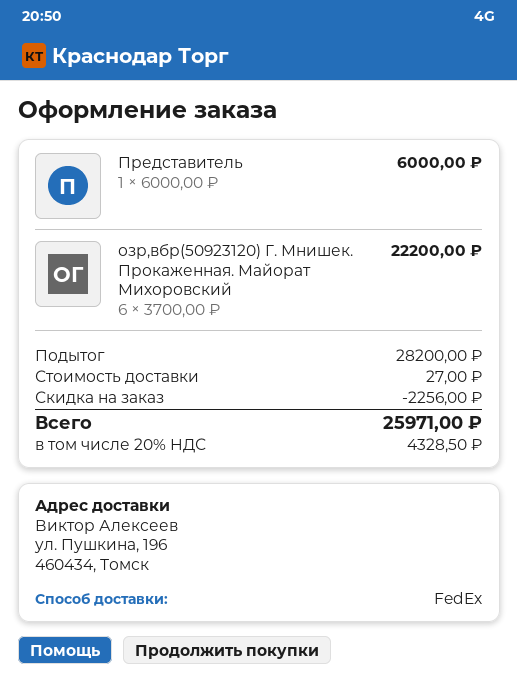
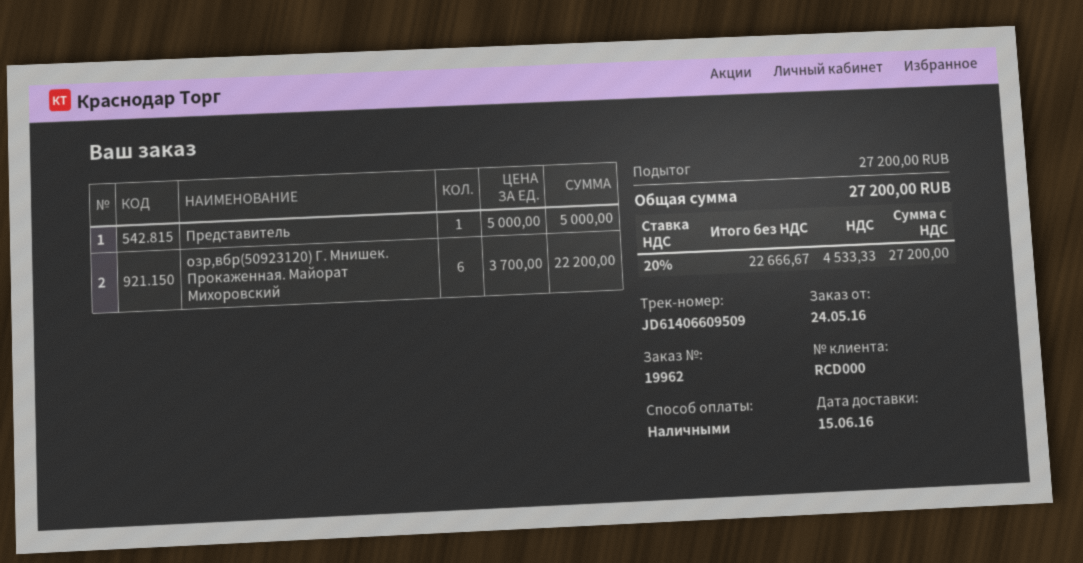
Представитель: 1 x 6000.00 = 6000.00 -> 1 x 5000.00 = 5000.00
subtotal: 28200.00 -> 27200.00
discount: 2256.00 -> none
shipping: 27.00 -> none
tax: 20% = 4328.50 -> 20% = 4533.33
total: 25971.00 -> 27200.00

